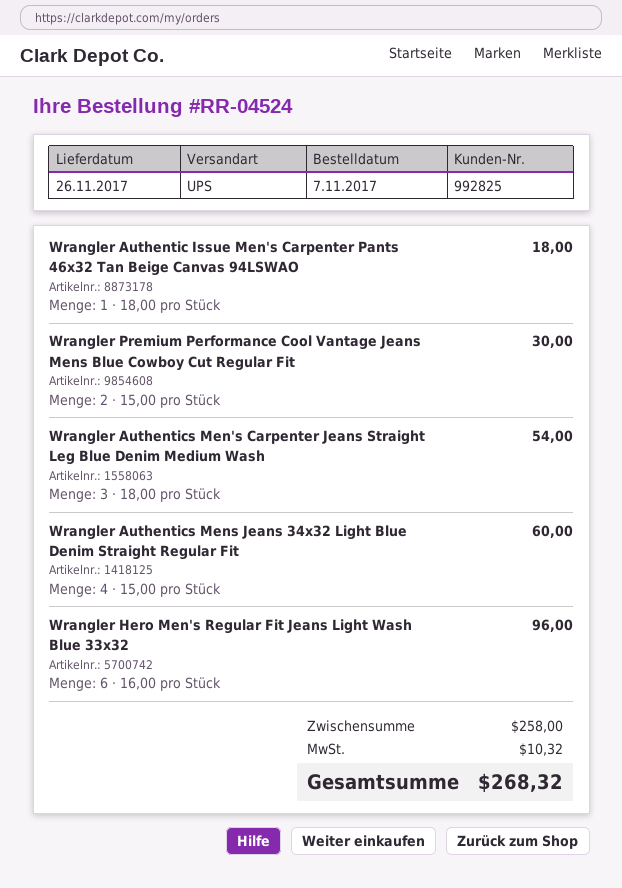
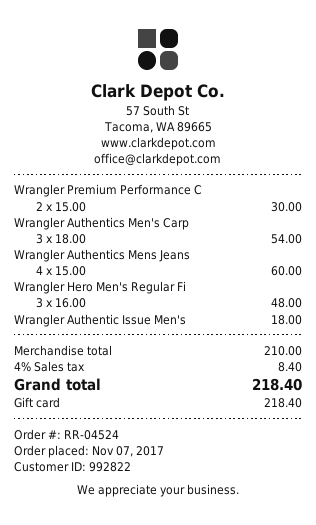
customer number: 992825 -> 992822
Wrangler Hero Men's Regular Fit Jeans Light Wash Blue 33x32: 6 x 16.00 = 96.00 -> 3 x 16.00 = 48.00
subtotal: 258.00 -> 210.00
tax: 10.32 -> 8.40
total: 268.32 -> 218.40

